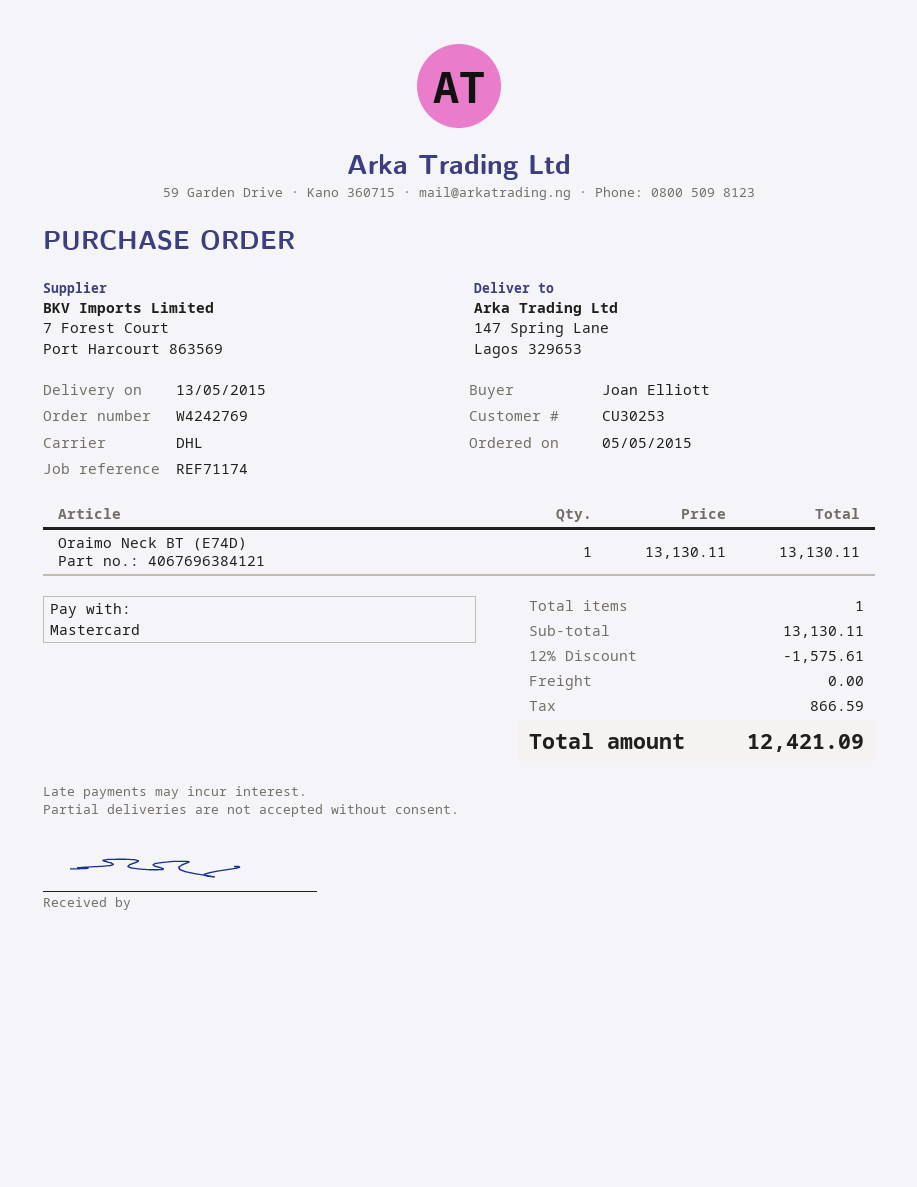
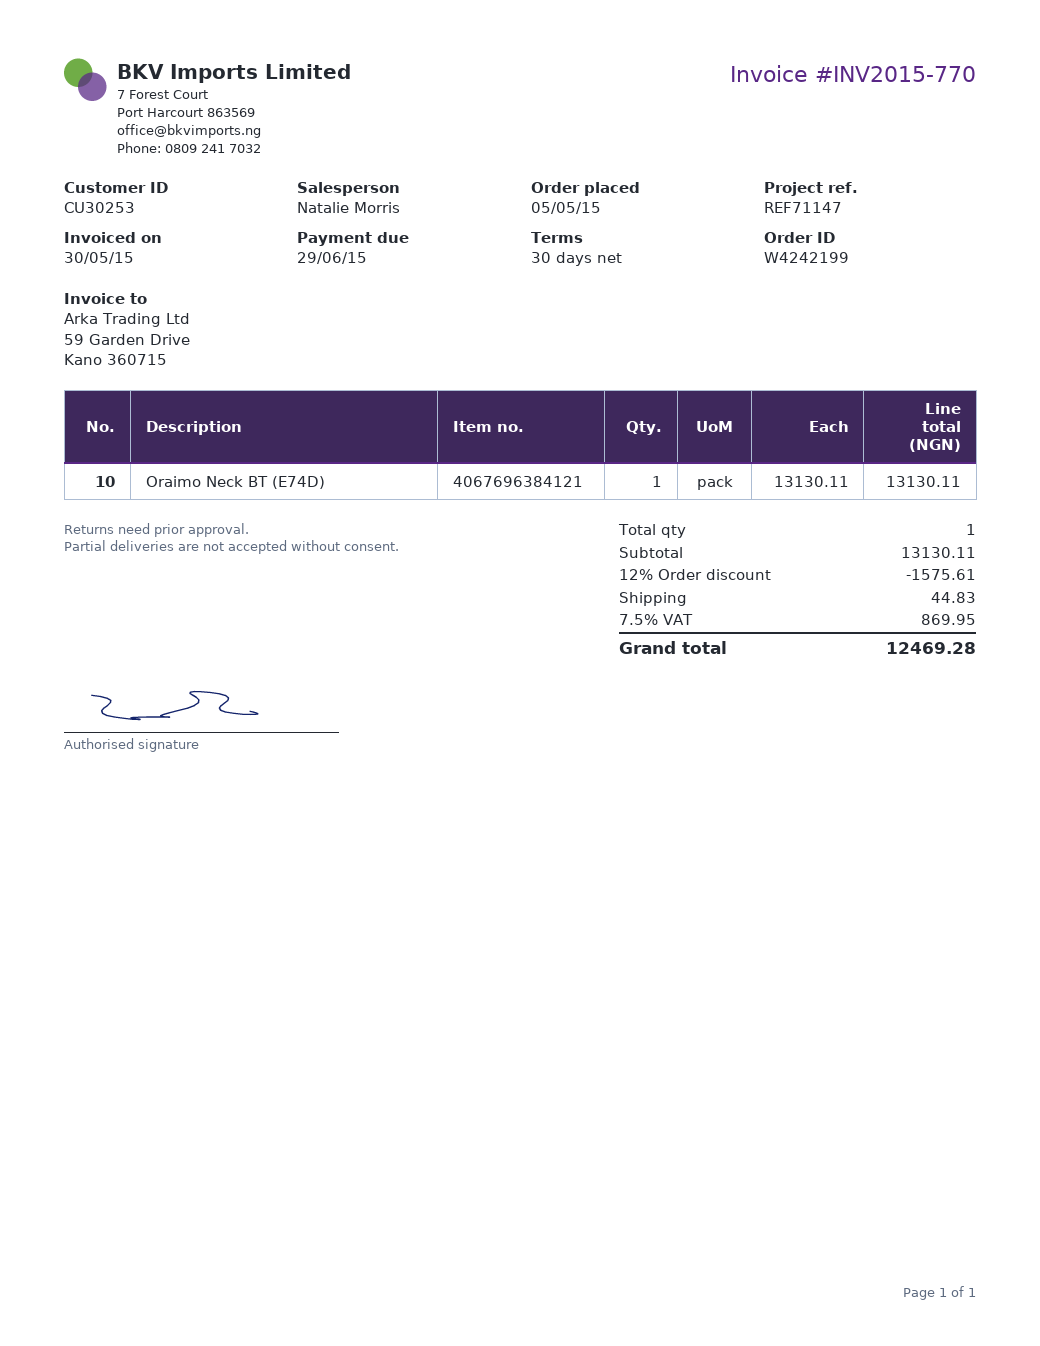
order number: W4242769 -> W4242199
reference: REF71174 -> REF71147
shipping: 0.00 -> 44.83
tax: 866.59 -> 869.95
total: 12421.09 -> 12469.28

